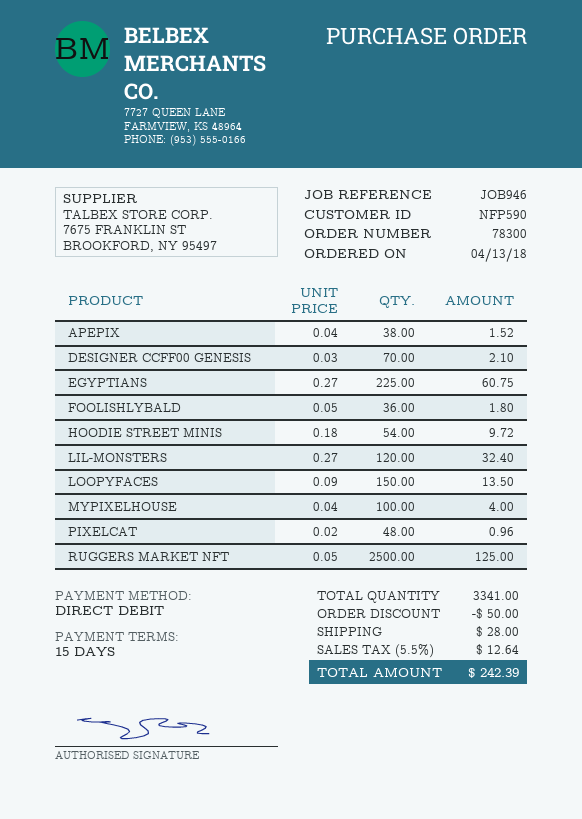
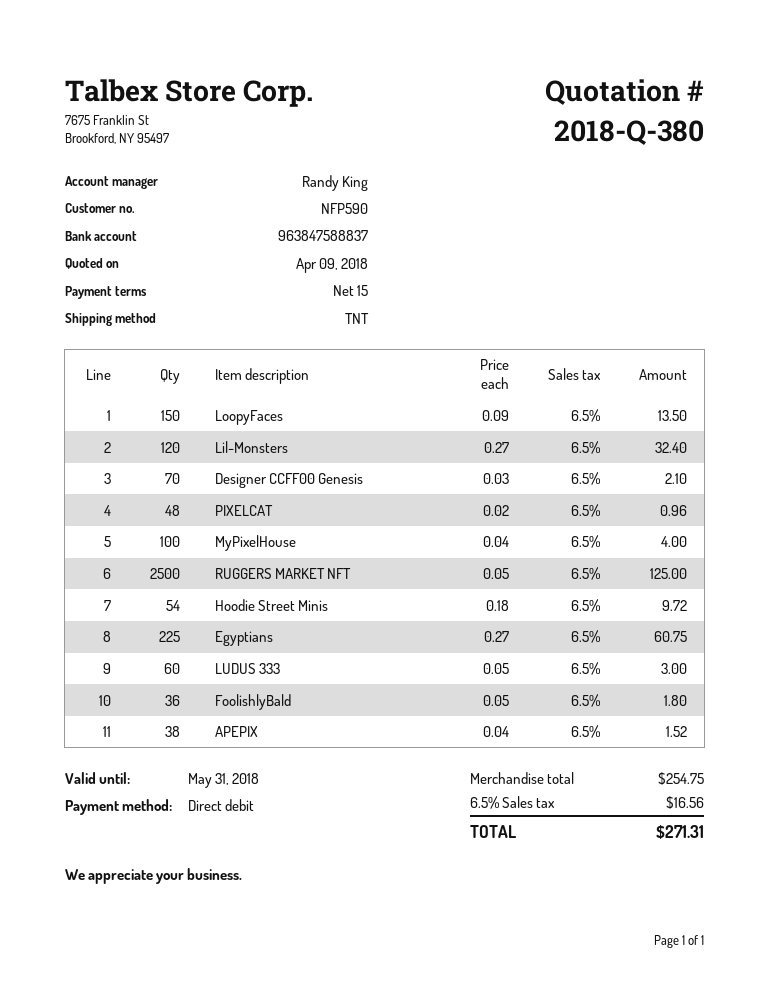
LUDUS 333: none -> 60 x 0.05 = 3.00
discount: 50.00 -> none
shipping: 28.00 -> none
tax: 5.5% = 12.64 -> 6.5% = 16.56
total: 242.39 -> 271.31

